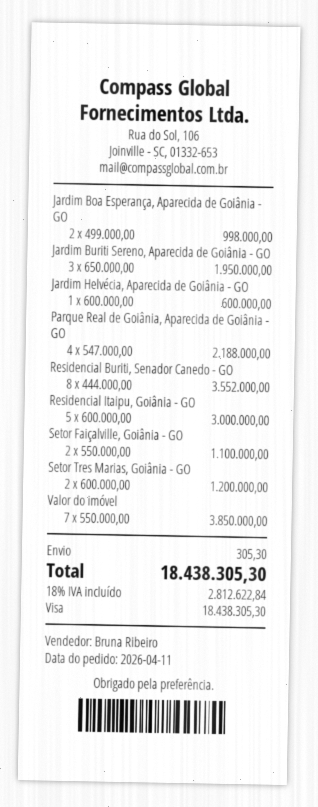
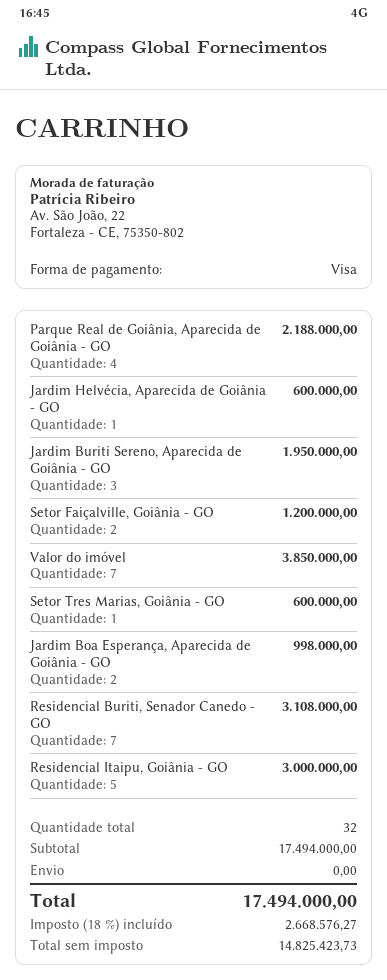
Residencial Buriti, Senador Canedo - GO: 8 for 3552000.00 -> 7 for 3108000.00
Setor Faiçalville, Goiânia - GO: 2 for 1100000.00 -> 2 for 1200000.00
Setor Tres Marias, Goiânia - GO: 2 for 1200000.00 -> 1 for 600000.00
shipping: 305.30 -> 0.00
tax: 18% = 2812622.84 -> 18% = 2668576.27
total: 18438305.30 -> 17494000.00

